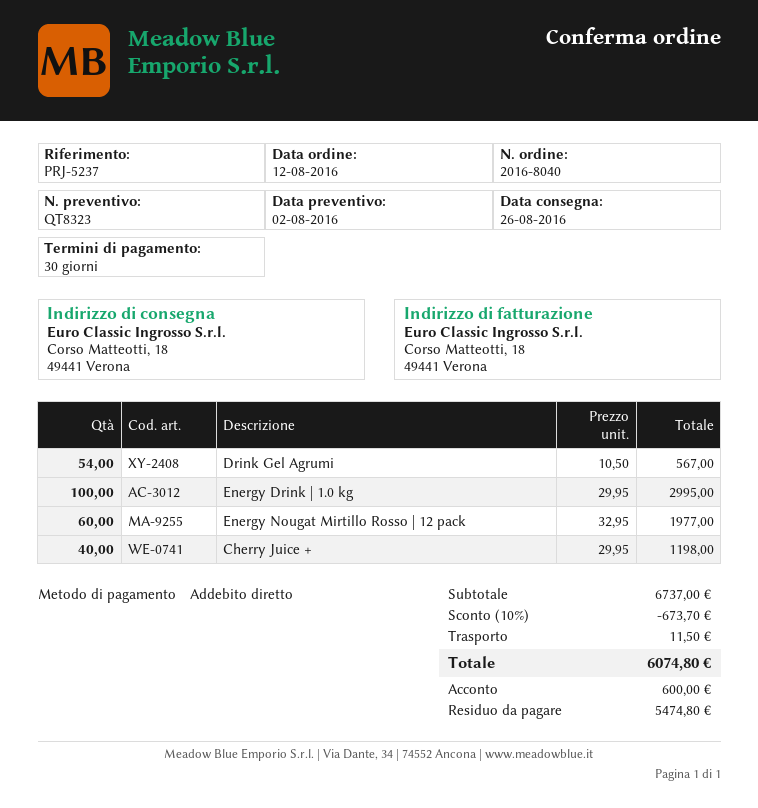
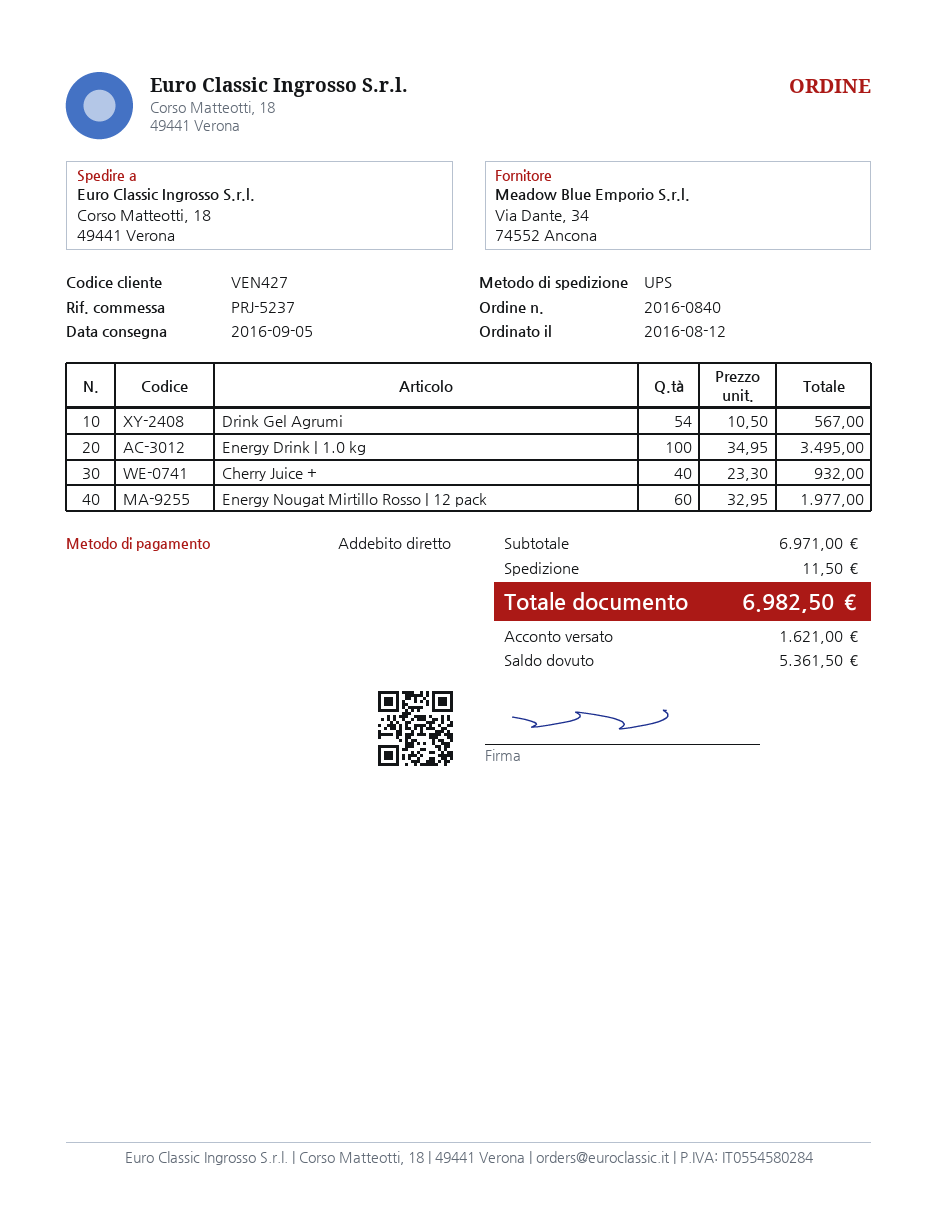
order number: 2016-8040 -> 2016-0840
delivery date: 2016-08-26 -> 2016-09-05
Energy Drink | 1.0 kg: 100 x 29.95 = 2995.00 -> 100 x 34.95 = 3495.00
Cherry Juice +: 40 x 29.95 = 1198.00 -> 40 x 23.30 = 932.00
subtotal: 6737.00 -> 6971.00
discount: 10% = 673.70 -> none
total: 6074.80 -> 6982.50
deposit: 600.00 -> 1621.00
balance: 5474.80 -> 5361.50

